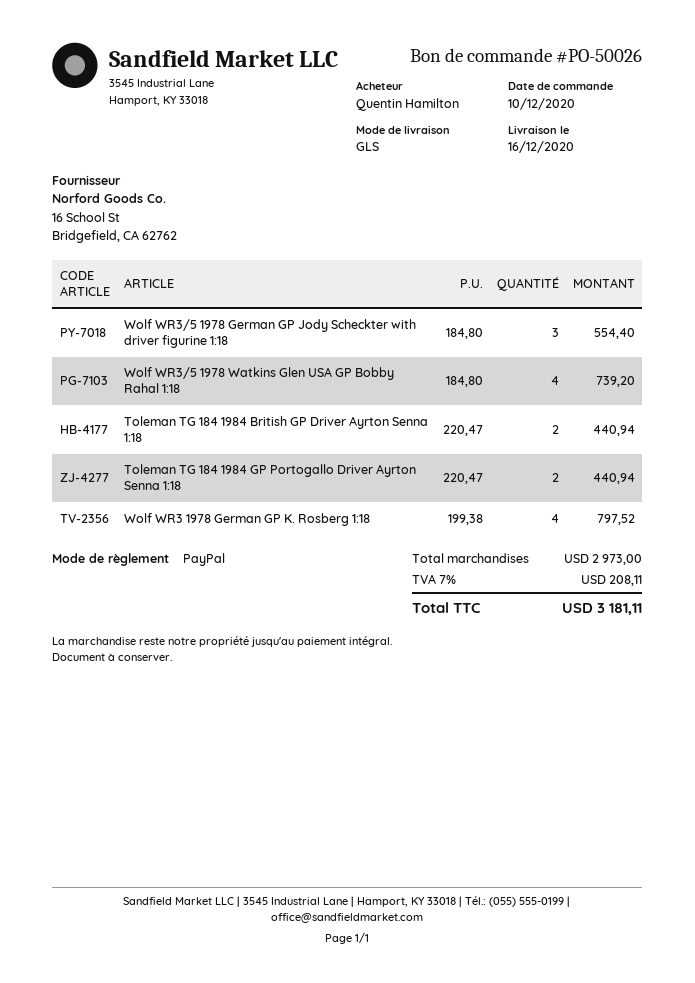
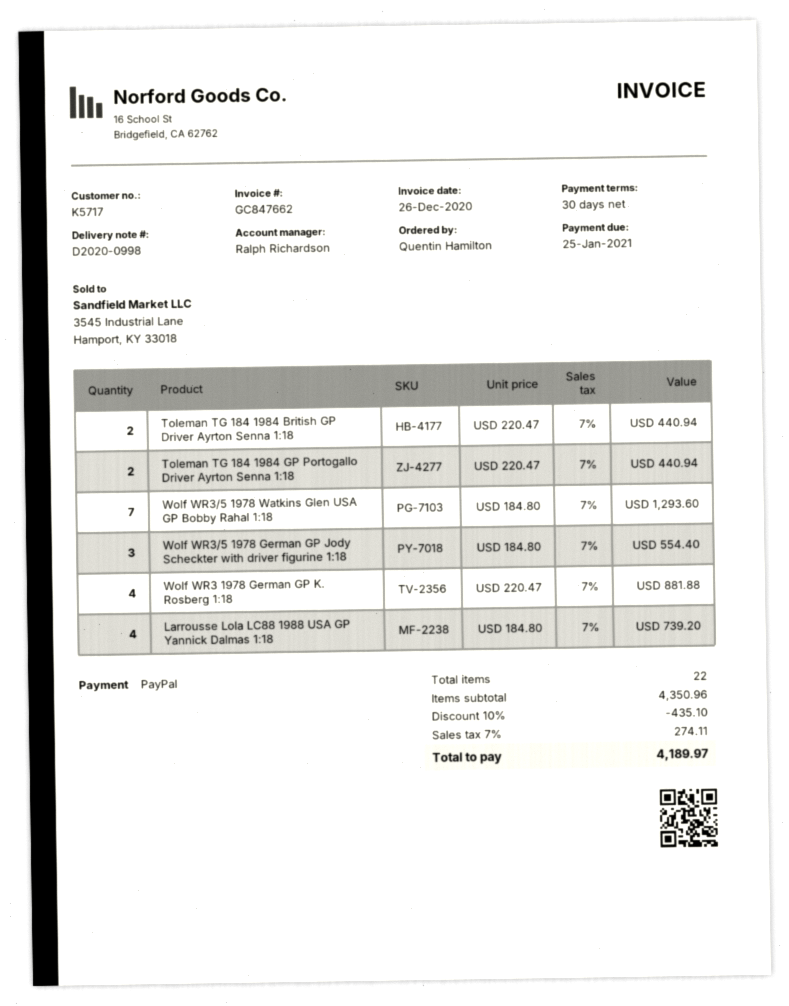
Wolf WR3/5 1978 Watkins Glen USA GP Bobby Rahal 1:18: 4 x 184.80 = 739.20 -> 7 x 184.80 = 1293.60
Wolf WR3 1978 German GP K. Rosberg 1:18: 4 x 199.38 = 797.52 -> 4 x 220.47 = 881.88
Larrousse Lola LC88 1988 USA GP Yannick Dalmas 1:18: none -> 4 x 184.80 = 739.20
subtotal: 2973.00 -> 4350.96
discount: none -> 10% = 435.10
tax: 7% = 208.11 -> 7% = 274.11
total: 3181.11 -> 4189.97

